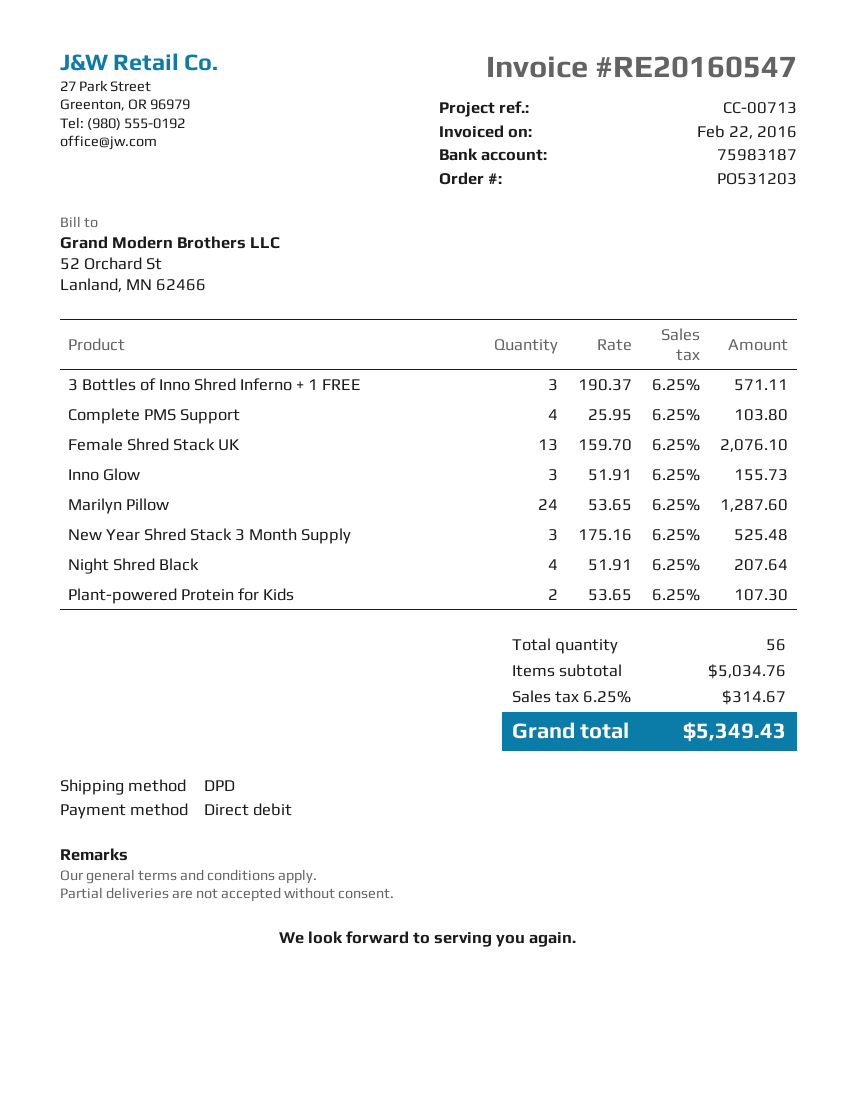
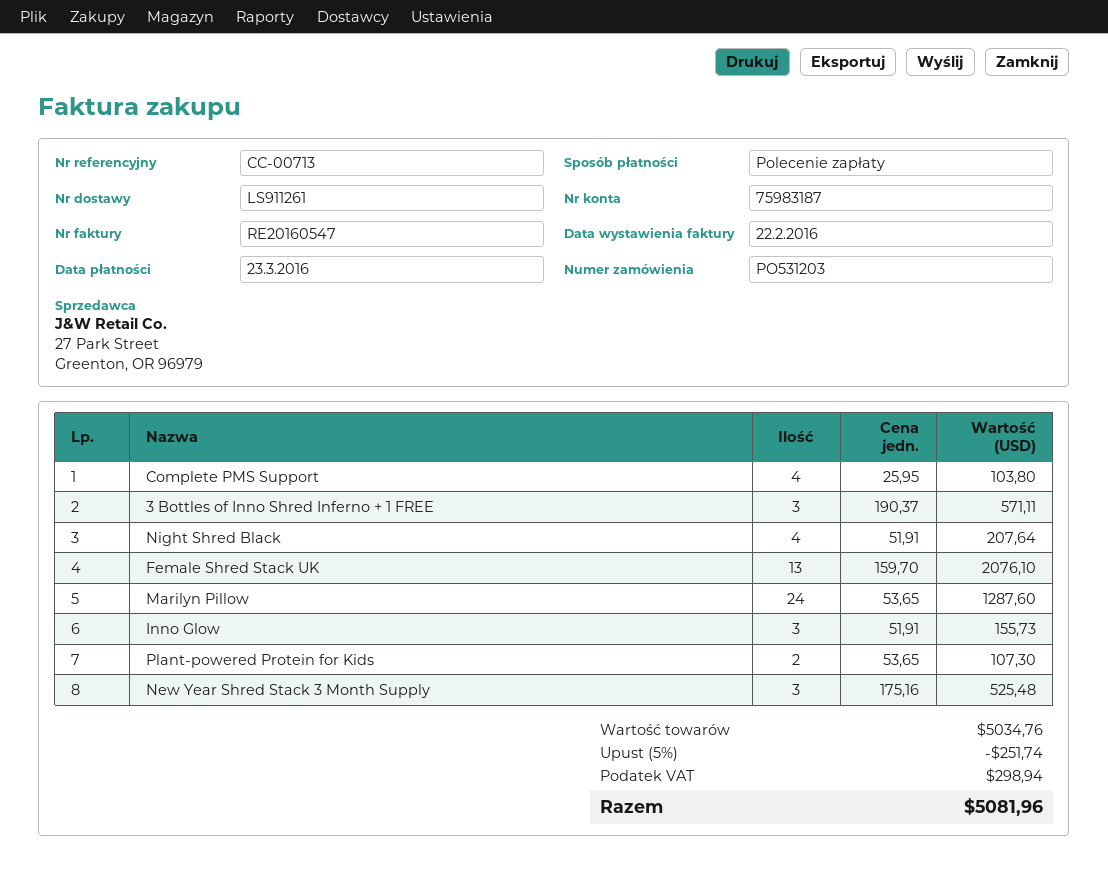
discount: none -> 5% = 251.74
tax: 314.67 -> 298.94
total: 5349.43 -> 5081.96

